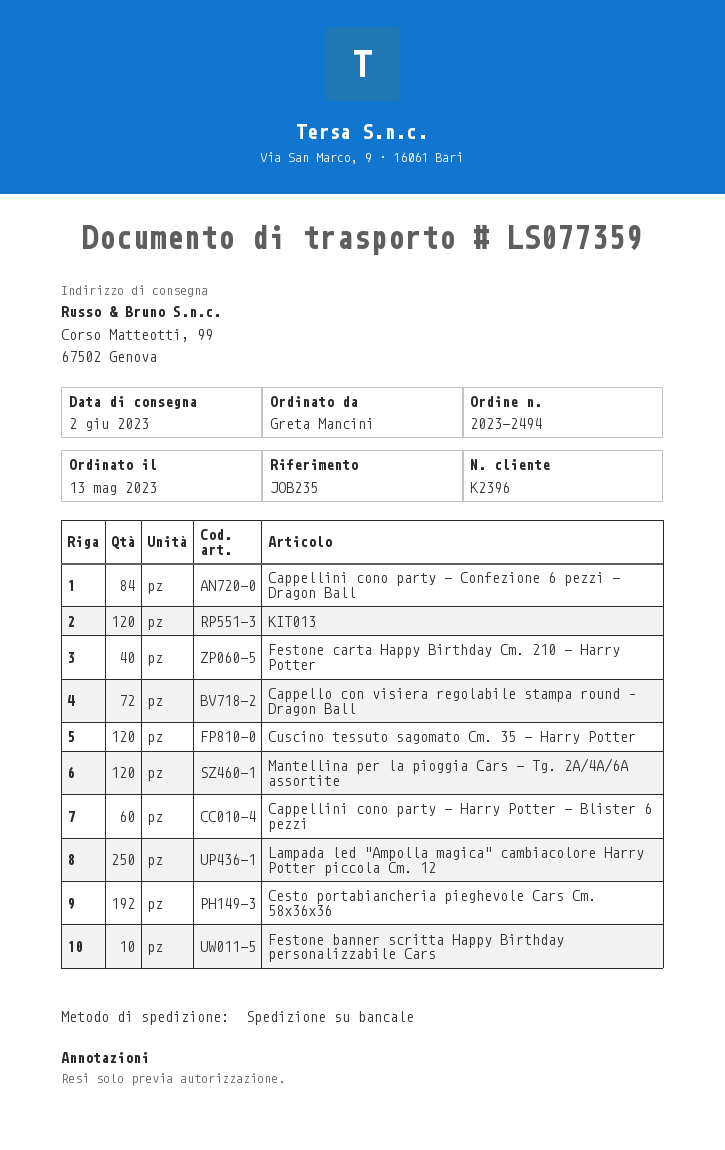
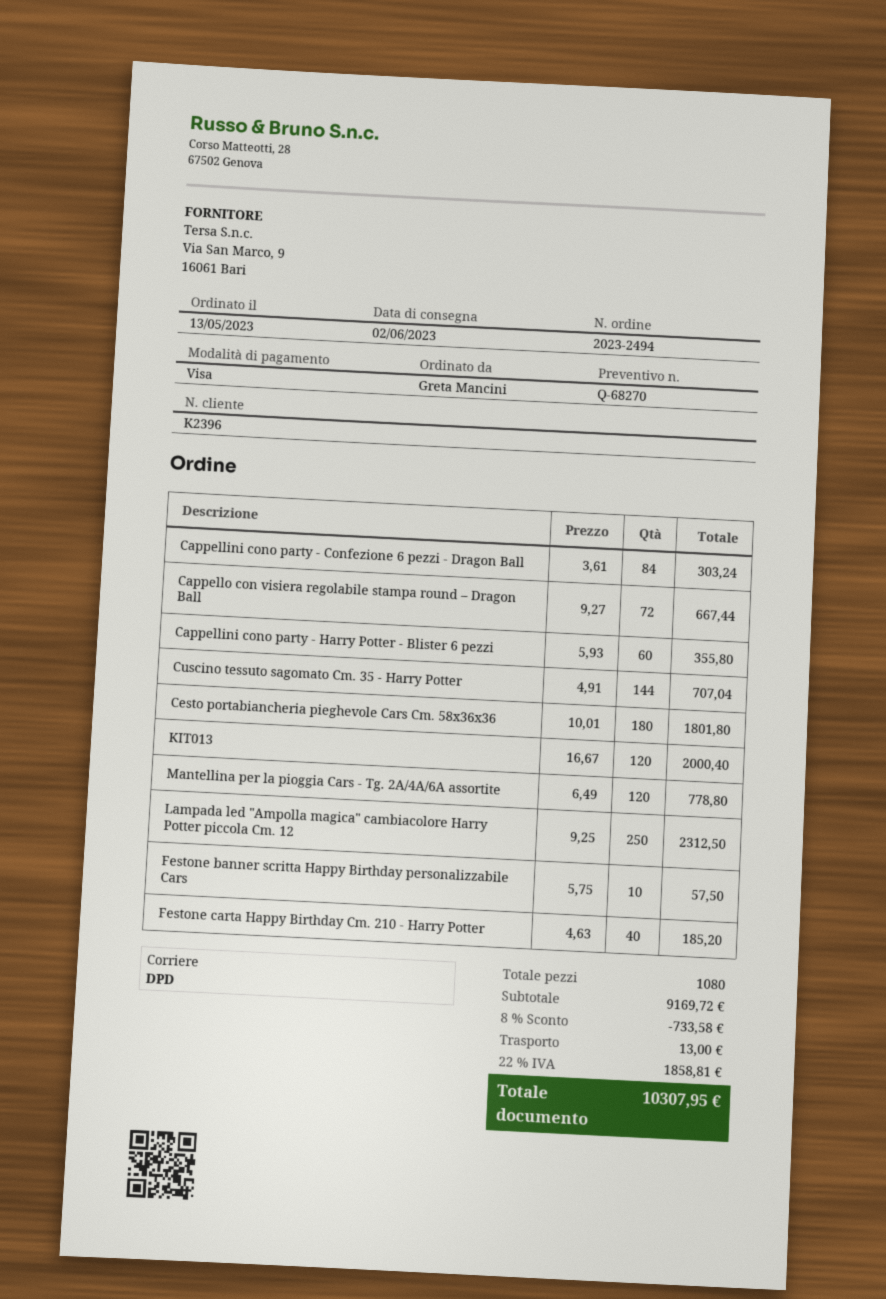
shipping method: pallet freight -> DPD
Cuscino tessuto sagomato Cm. 35 - Harry Potter: 120 -> 144
Cesto portabiancheria pieghevole Cars Cm. 58x36x36: 192 -> 180

